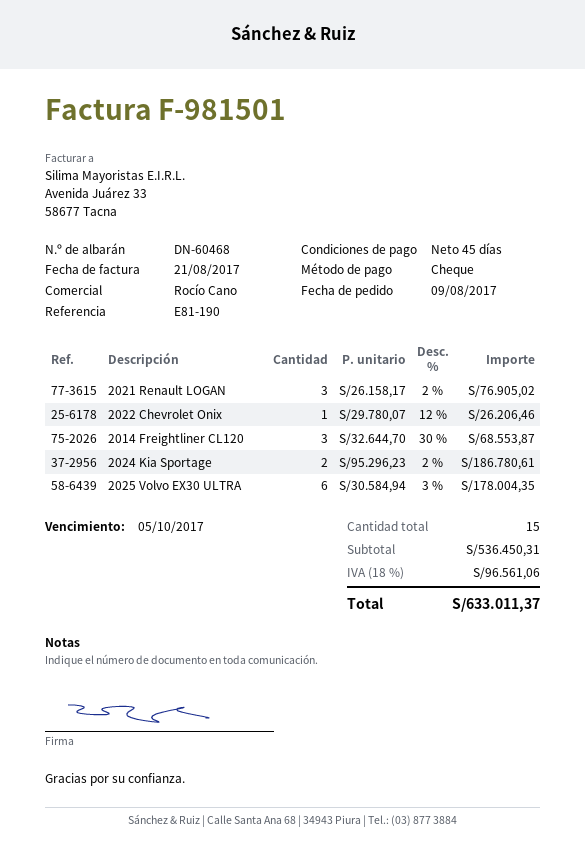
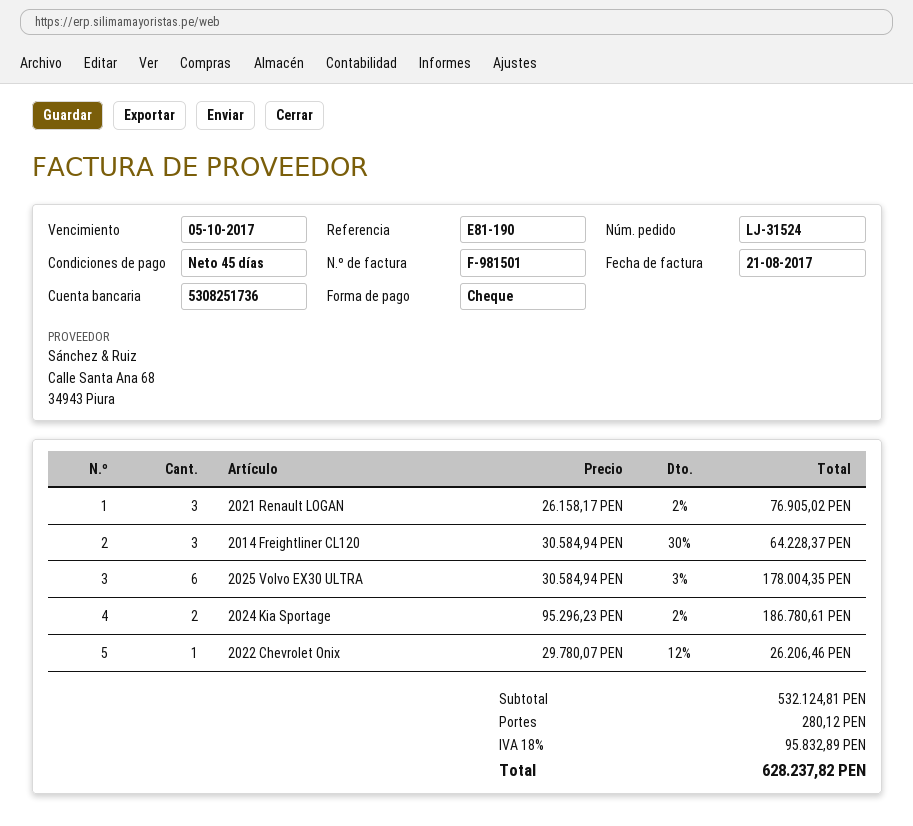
2014 Freightliner CL120: 3 x 32644.70 - 30% = 68553.87 -> 3 x 30584.94 - 30% = 64228.37
subtotal: 536450.31 -> 532124.81
shipping: none -> 280.12
tax: 18% = 96561.06 -> 18% = 95832.89
total: 633011.37 -> 628237.82

